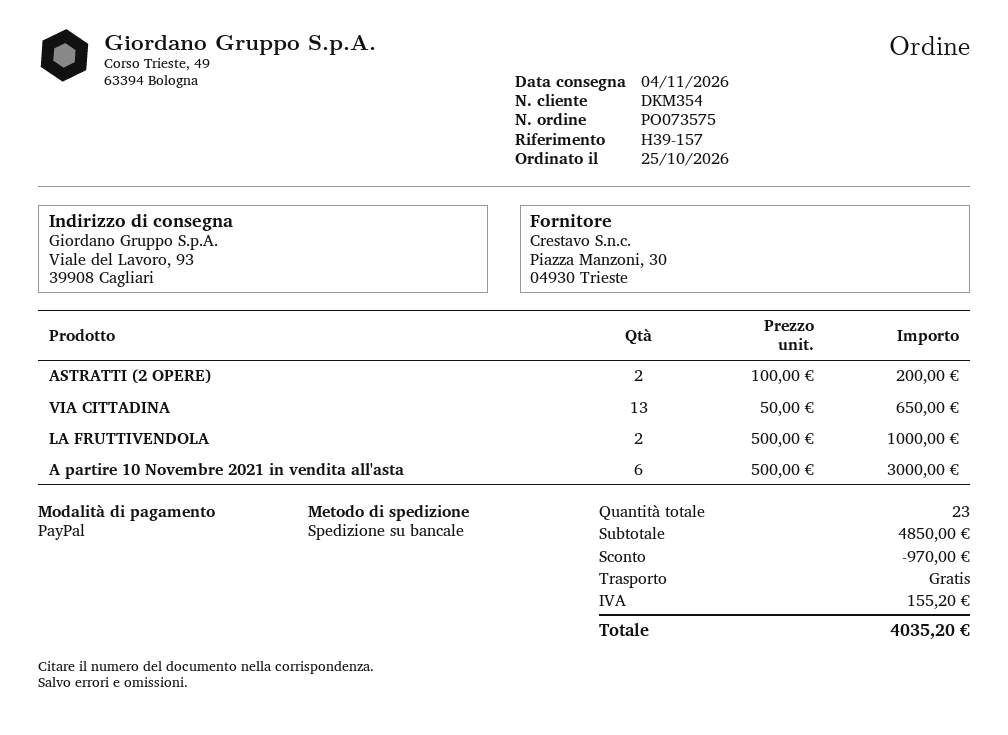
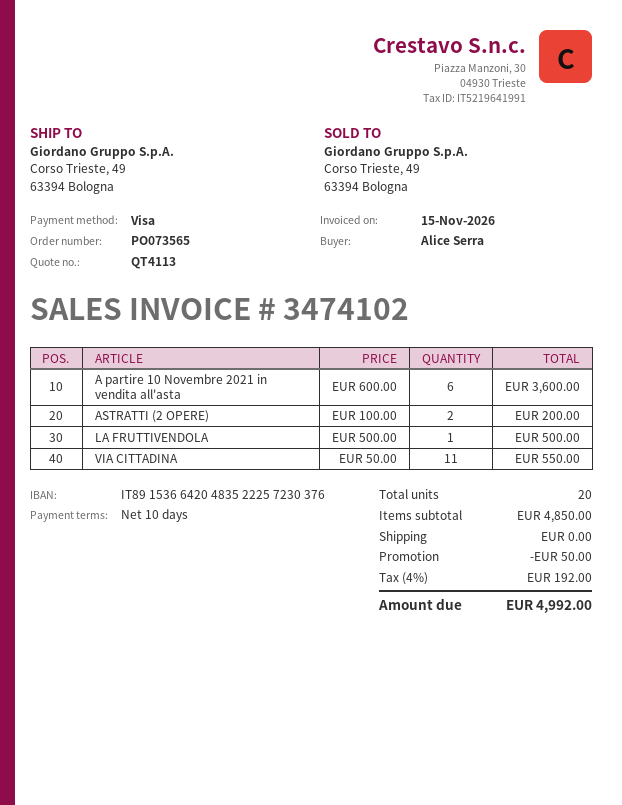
order number: PO073575 -> PO073565
payment method: PayPal -> Visa
ship to: Viale del Lavoro, 93, 39908 Cagliari -> Corso Trieste, 49, 63394 Bologna
VIA CITTADINA: 13 x 50.00 = 650.00 -> 11 x 50.00 = 550.00
LA FRUTTIVENDOLA: 2 x 500.00 = 1000.00 -> 1 x 500.00 = 500.00
A partire 10 Novembre 2021 in vendita all'asta: 6 x 500.00 = 3000.00 -> 6 x 600.00 = 3600.00
total quantity: 23 -> 20
discount: 970.00 -> 50.00
tax: 155.20 -> 192.00
total: 4035.20 -> 4992.00

